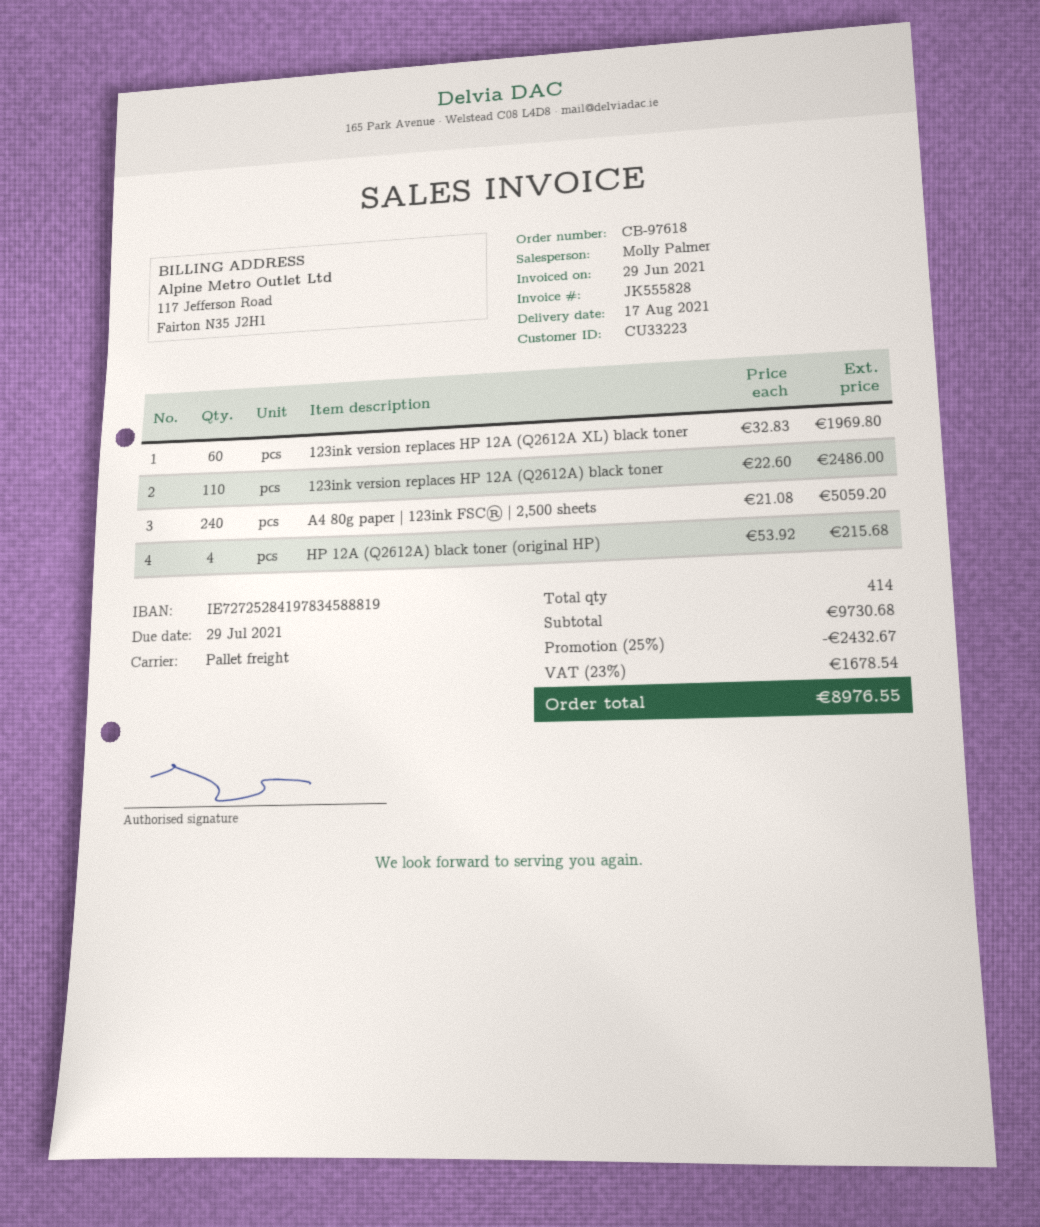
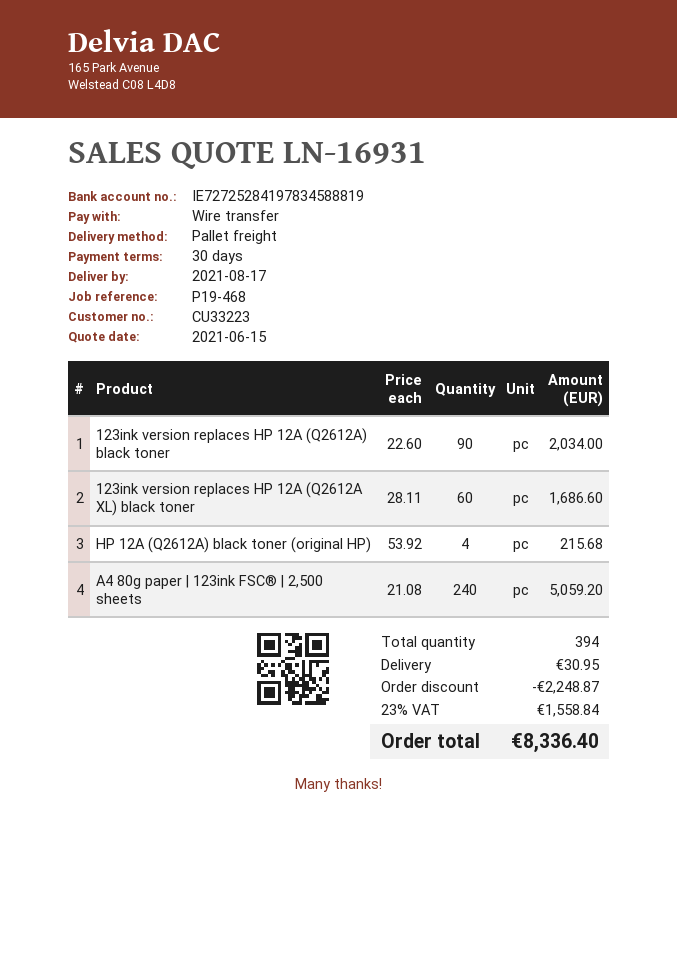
123ink version replaces HP 12A (Q2612A XL) black toner: 60 x 32.83 = 1969.80 -> 60 x 28.11 = 1686.60
123ink version replaces HP 12A (Q2612A) black toner: 110 x 22.60 = 2486.00 -> 90 x 22.60 = 2034.00
total quantity: 414 -> 394
discount: 2432.67 -> 2248.87
shipping: none -> 30.95
tax: 23% = 1678.54 -> 23% = 1558.84
total: 8976.55 -> 8336.40

